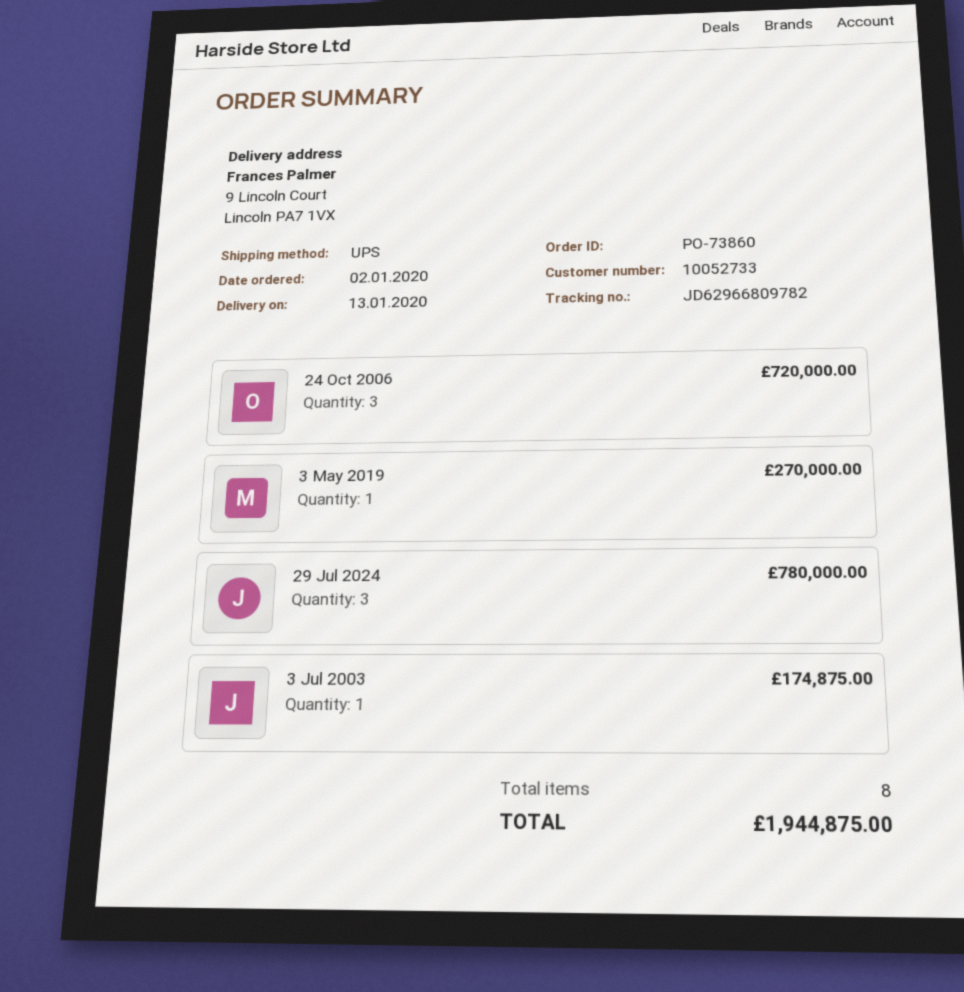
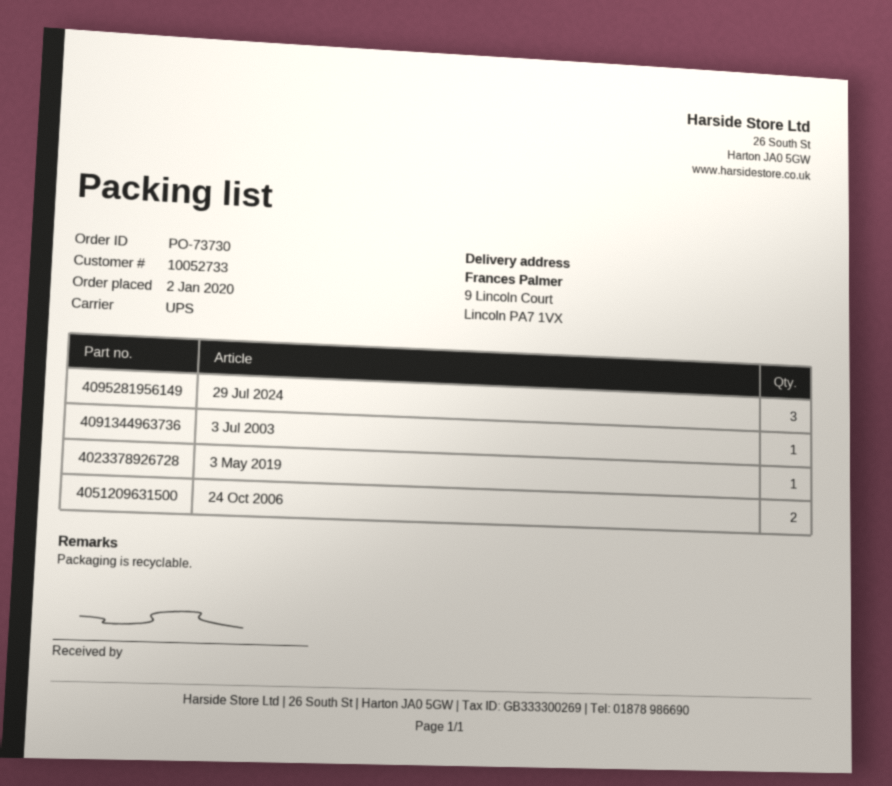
order number: PO-73860 -> PO-73730
24 Oct 2006: 3 -> 2

